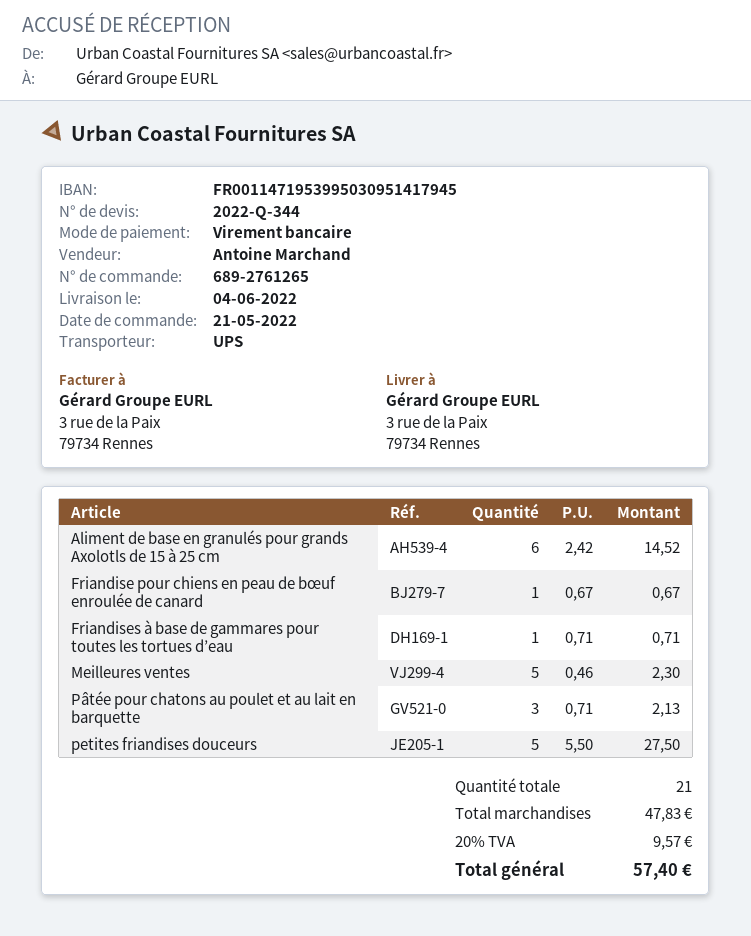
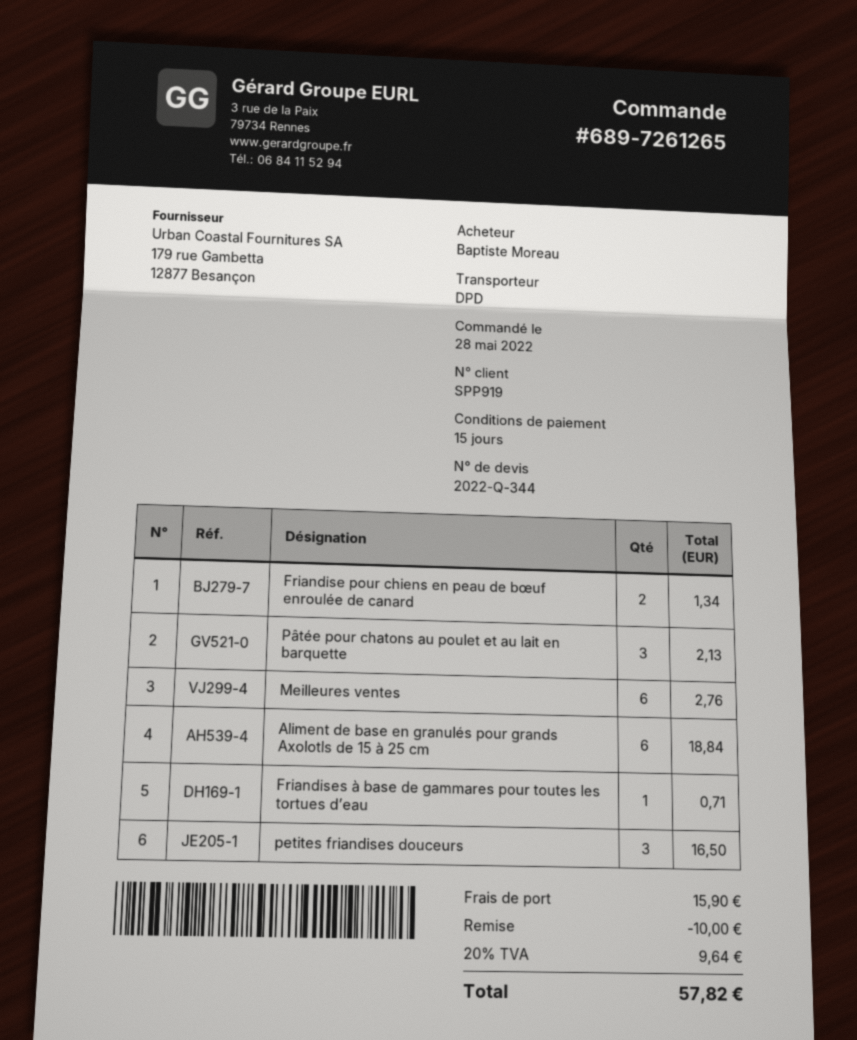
order number: 689-2761265 -> 689-7261265
order date: 2022-05-21 -> 2022-05-28
shipping method: UPS -> DPD
Aliment de base en granulés pour grands Axolotls de 15 à 25 cm: 6 for 14.52 -> 6 for 18.84
Friandise pour chiens en peau de bœuf enroulée de canard: 1 for 0.67 -> 2 for 1.34
Meilleures ventes: 5 for 2.30 -> 6 for 2.76
petites friandises douceurs: 5 for 27.50 -> 3 for 16.50
discount: none -> 10.00
shipping: none -> 15.90
tax: 20% = 9.57 -> 20% = 9.64
total: 57.40 -> 57.82

